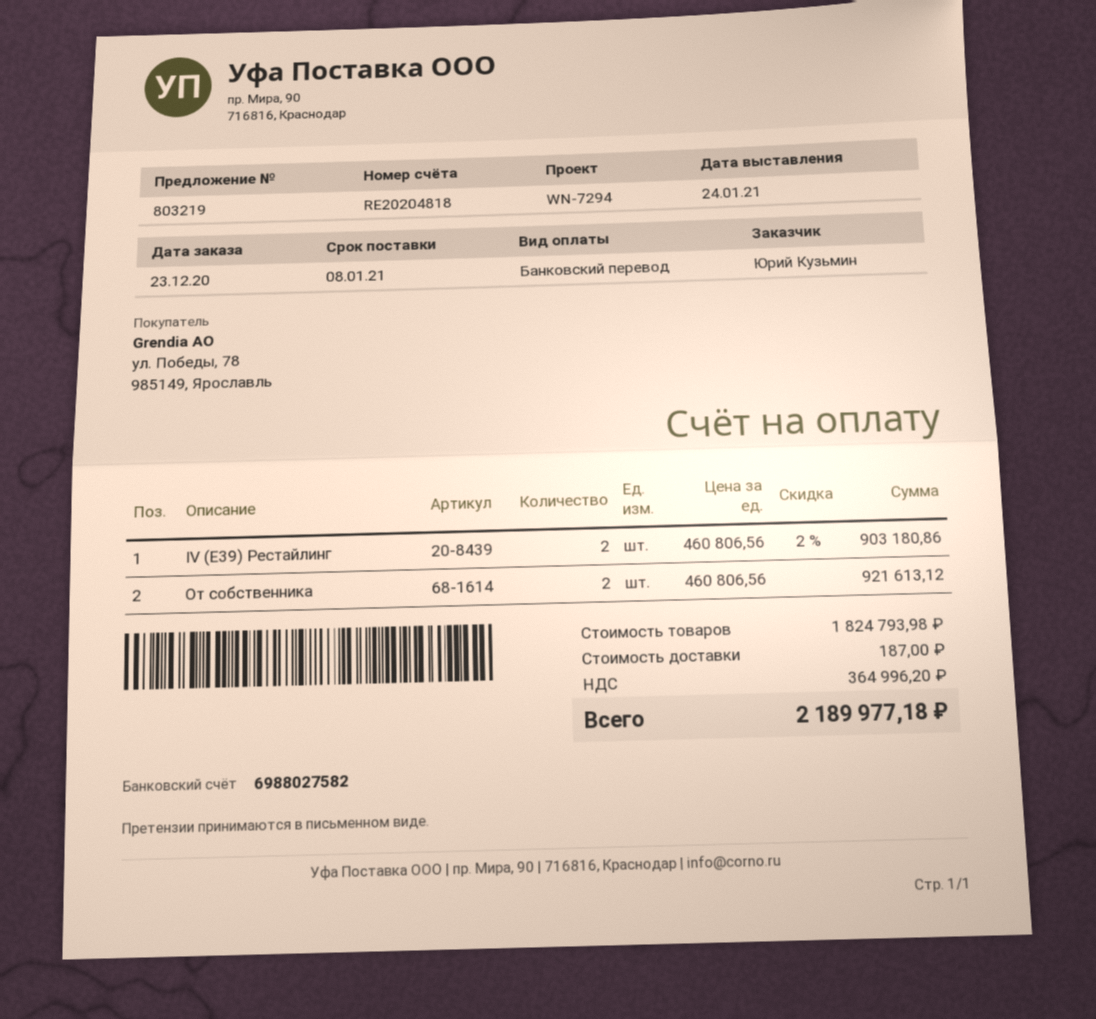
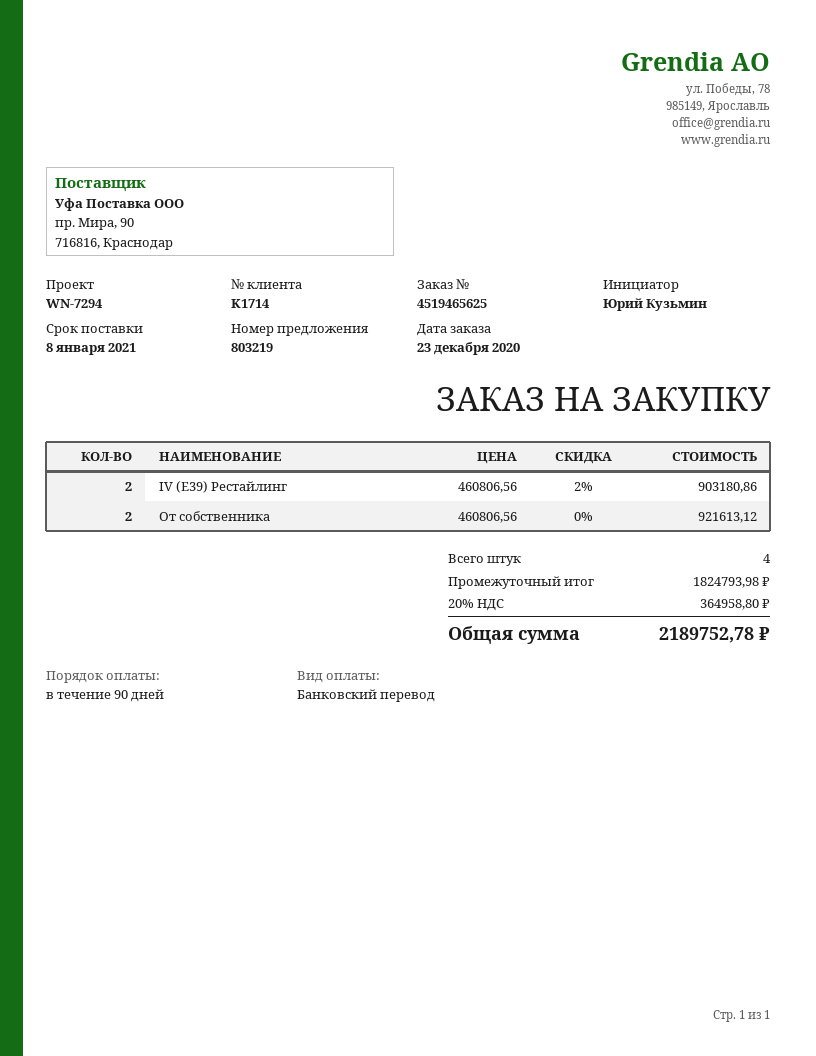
shipping: 187.00 -> none
tax: 364996.20 -> 364958.80
total: 2189977.18 -> 2189752.78

